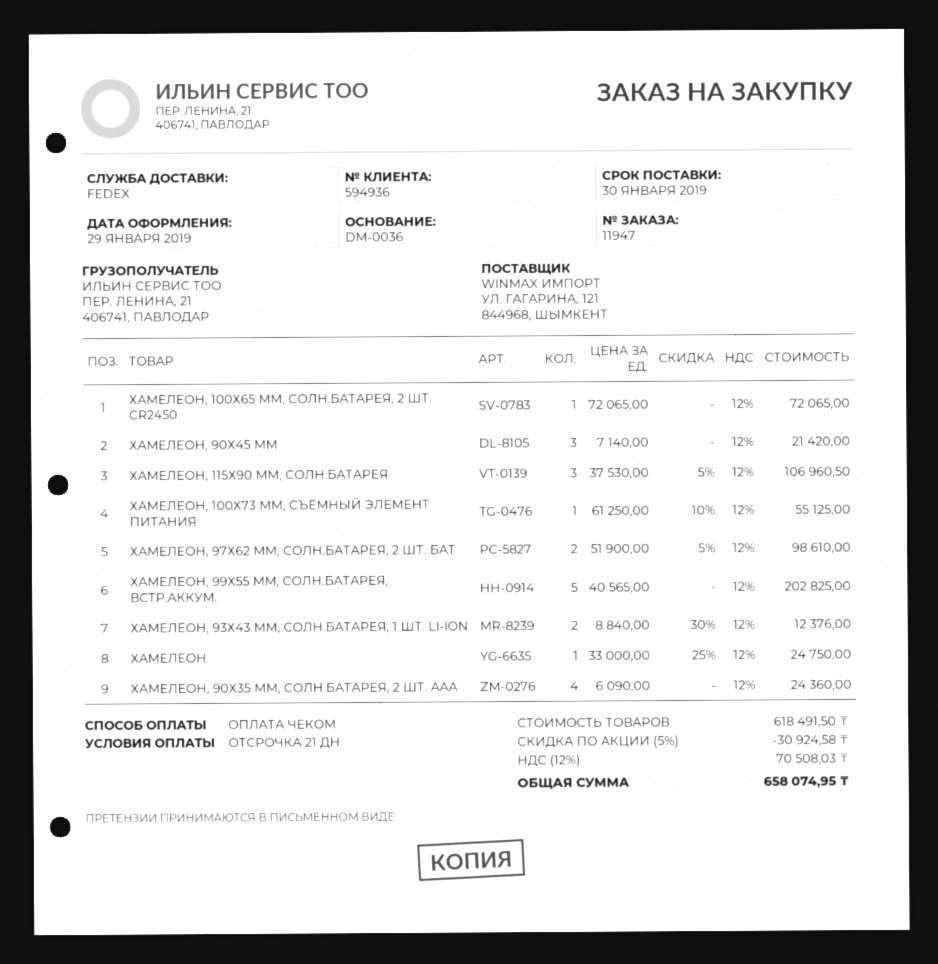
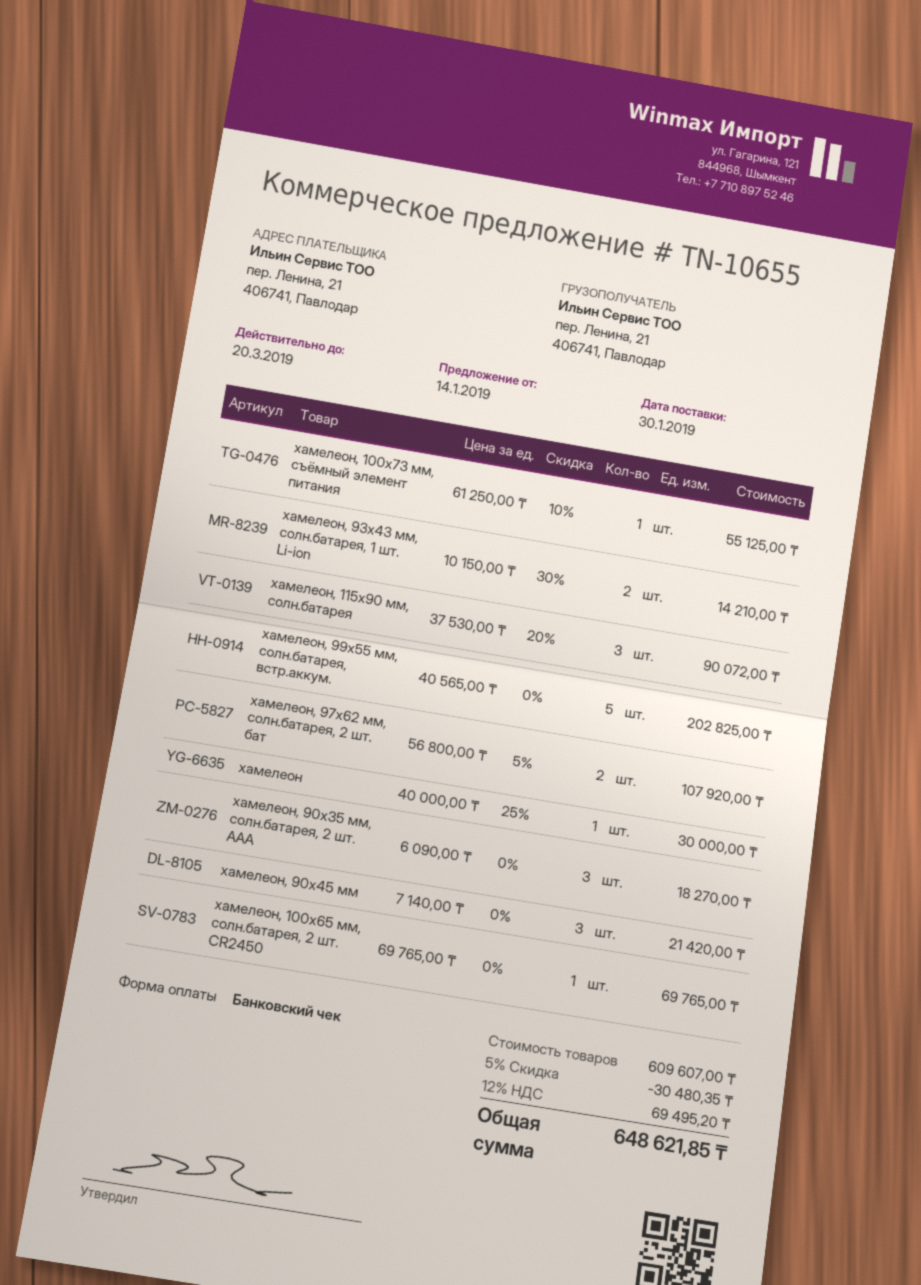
ХАМЕЛЕОН, 100Х65 ММ, CОЛН.БАТАРЕЯ, 2 ШТ. CR2450: 1 x 72065.00 = 72065.00 -> 1 x 69765.00 = 69765.00
ХАМЕЛЕОН, 115Х90 ММ, CОЛН.БАТАРЕЯ: 3 x 37530.00 - 5% = 106960.50 -> 3 x 37530.00 - 20% = 90072.00
ХАМЕЛЕОН, 97Х62 ММ, CОЛН.БАТАРЕЯ, 2 ШТ. БАТ: 2 x 51900.00 - 5% = 98610.00 -> 2 x 56800.00 - 5% = 107920.00
ХАМЕЛЕОН, 93Х43 ММ, CОЛН.БАТАРЕЯ, 1 ШТ. LI-ION: 2 x 8840.00 - 30% = 12376.00 -> 2 x 10150.00 - 30% = 14210.00
ХАМЕЛЕОН: 1 x 33000.00 - 25% = 24750.00 -> 1 x 40000.00 - 25% = 30000.00
ХАМЕЛЕОН, 90Х35 ММ, CОЛН.БАТАРЕЯ, 2 ШТ. AAA: 4 x 6090.00 = 24360.00 -> 3 x 6090.00 = 18270.00
subtotal: 618491.50 -> 609607.00
discount: 5% = 30924.58 -> 5% = 30480.35
tax: 12% = 70508.03 -> 12% = 69495.20
total: 658074.95 -> 648621.85

